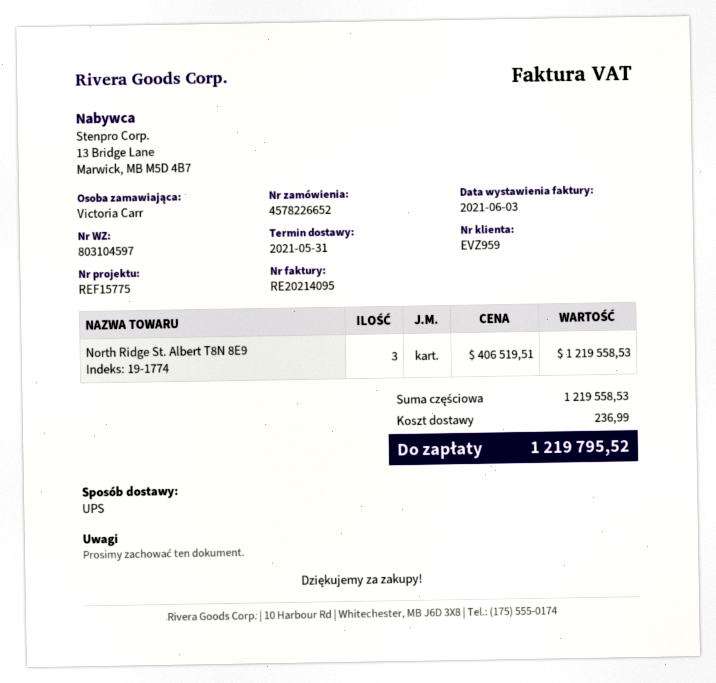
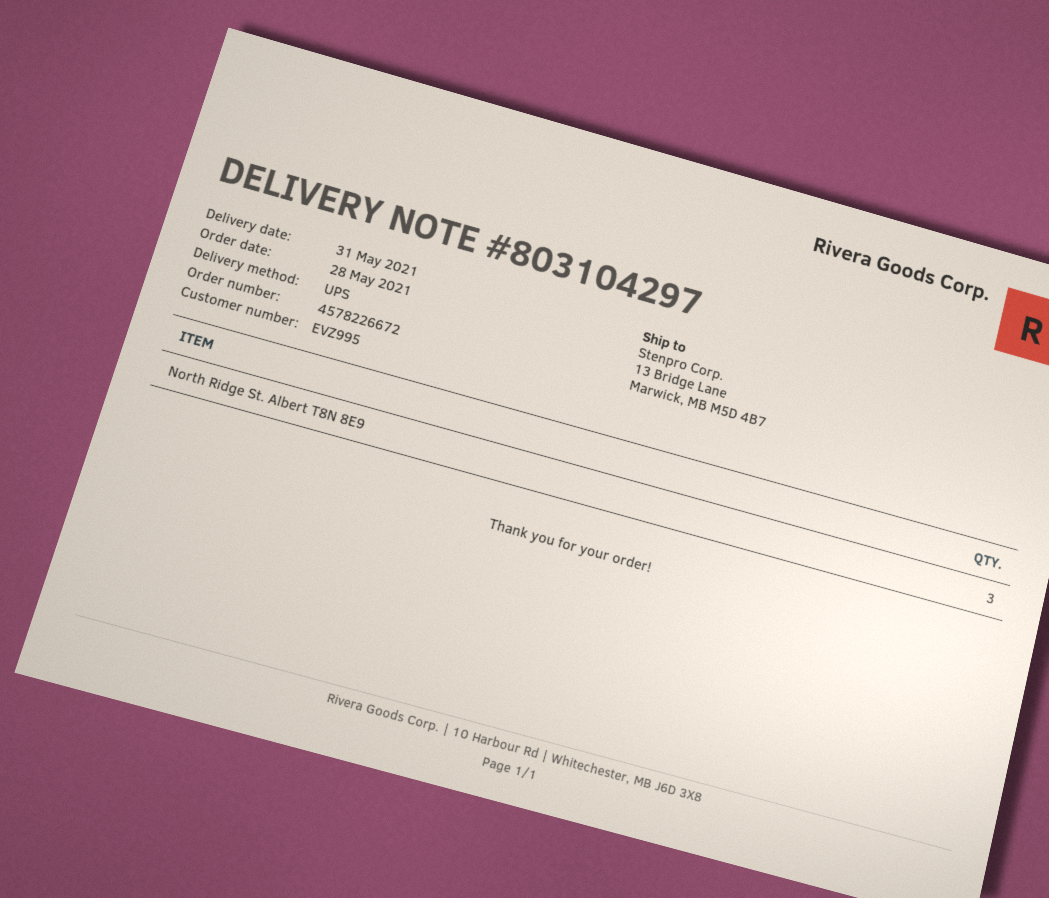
order number: 4578226652 -> 4578226672
delivery note number: 803104597 -> 803104297
customer number: EVZ959 -> EVZ995

